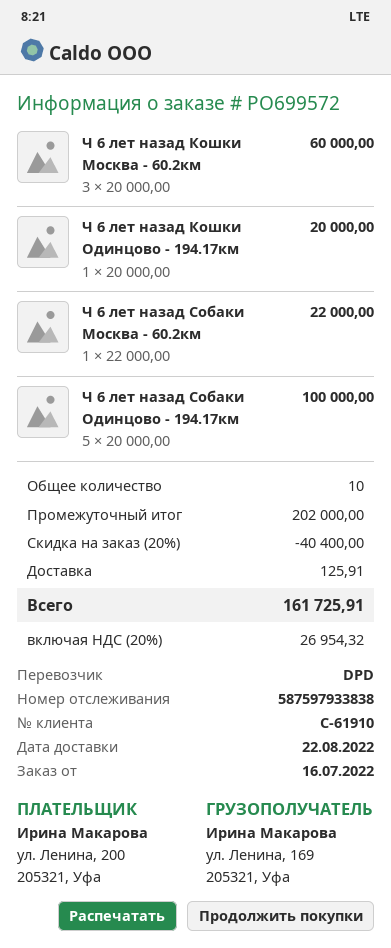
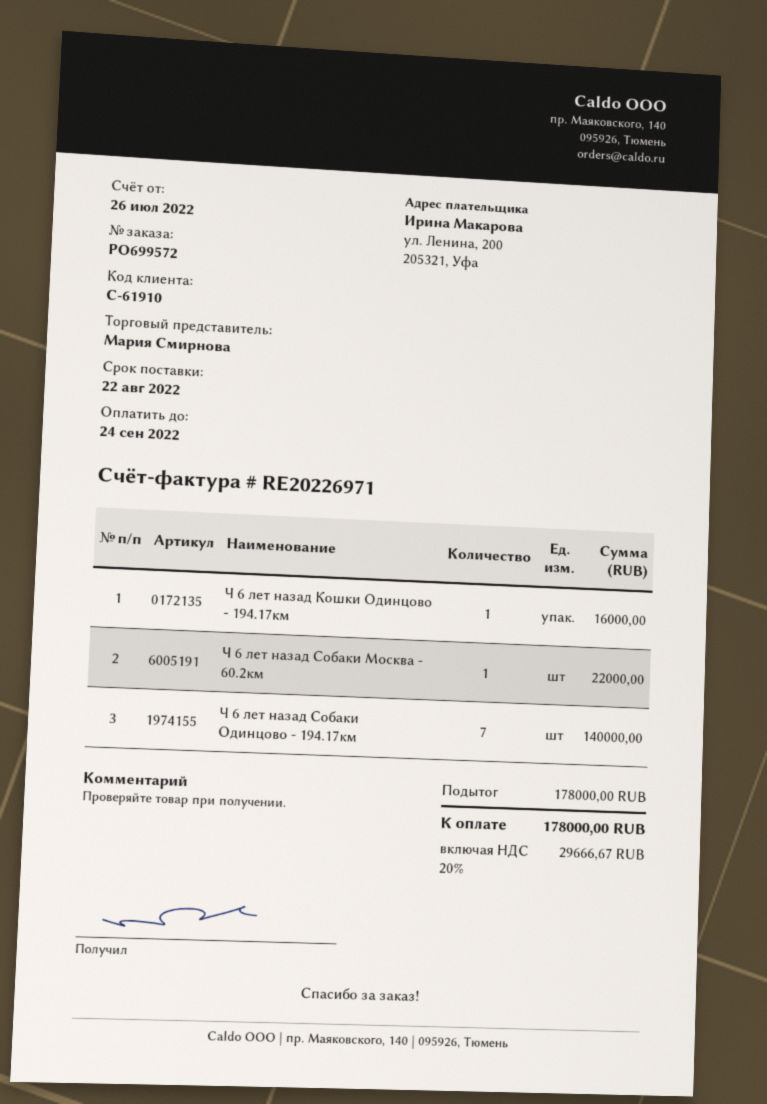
Ч 6 лет назад Кошки Москва - 60.2км: 3 for 60000.00 -> none
Ч 6 лет назад Кошки Одинцово - 194.17км: 1 for 20000.00 -> 1 for 16000.00
Ч 6 лет назад Собаки Одинцово - 194.17км: 5 for 100000.00 -> 7 for 140000.00
subtotal: 202000.00 -> 178000.00
discount: 20% = 40400.00 -> none
shipping: 125.91 -> none
tax: 20% = 26954.32 -> 20% = 29666.67
total: 161725.91 -> 178000.00

